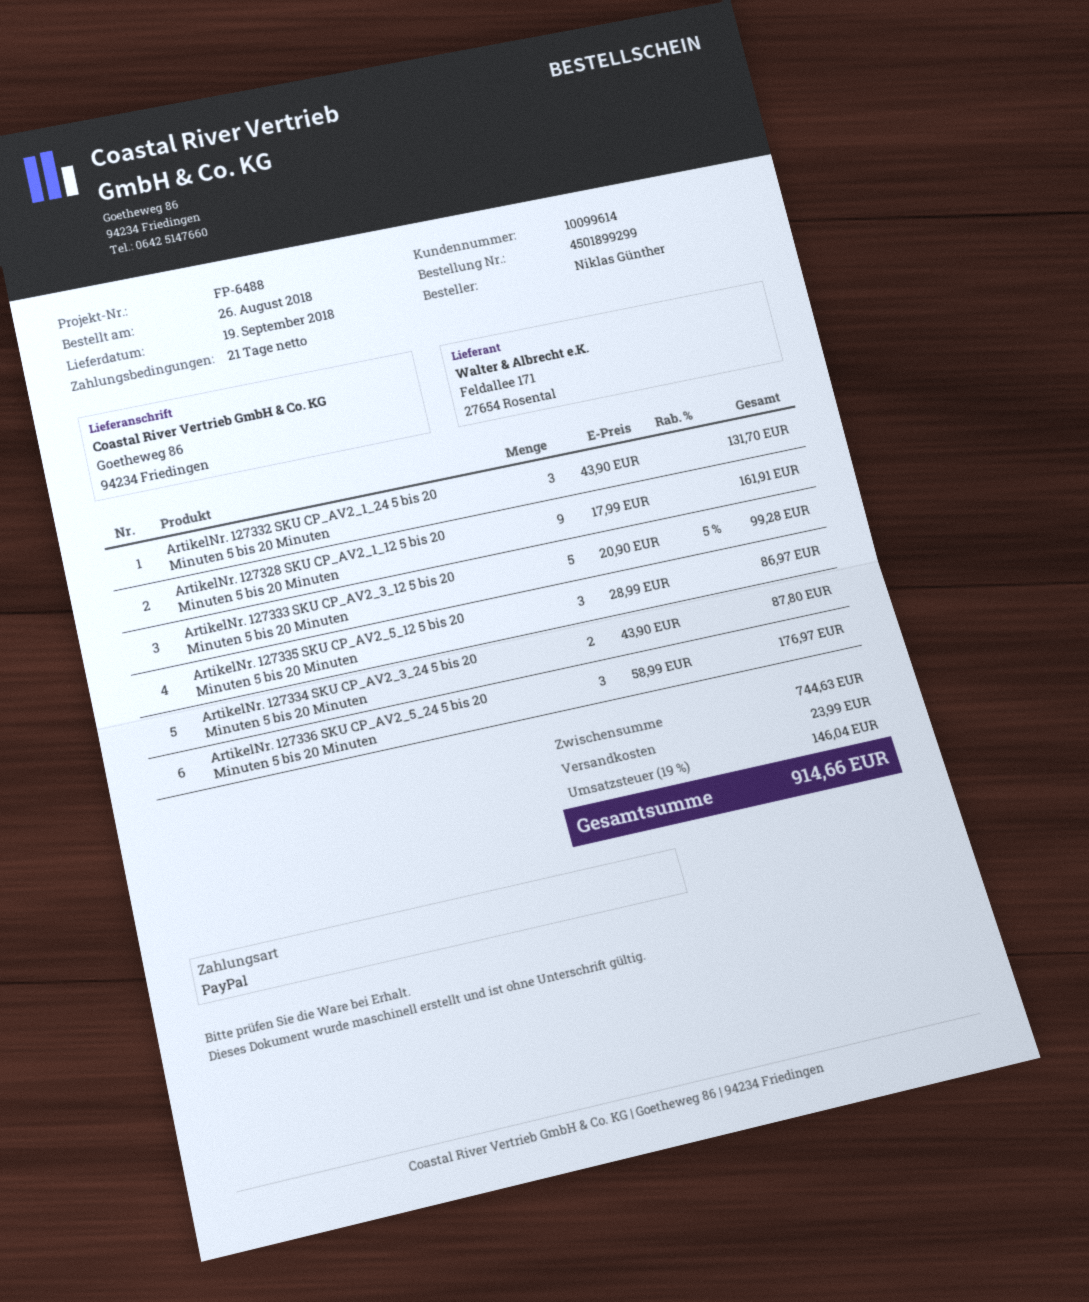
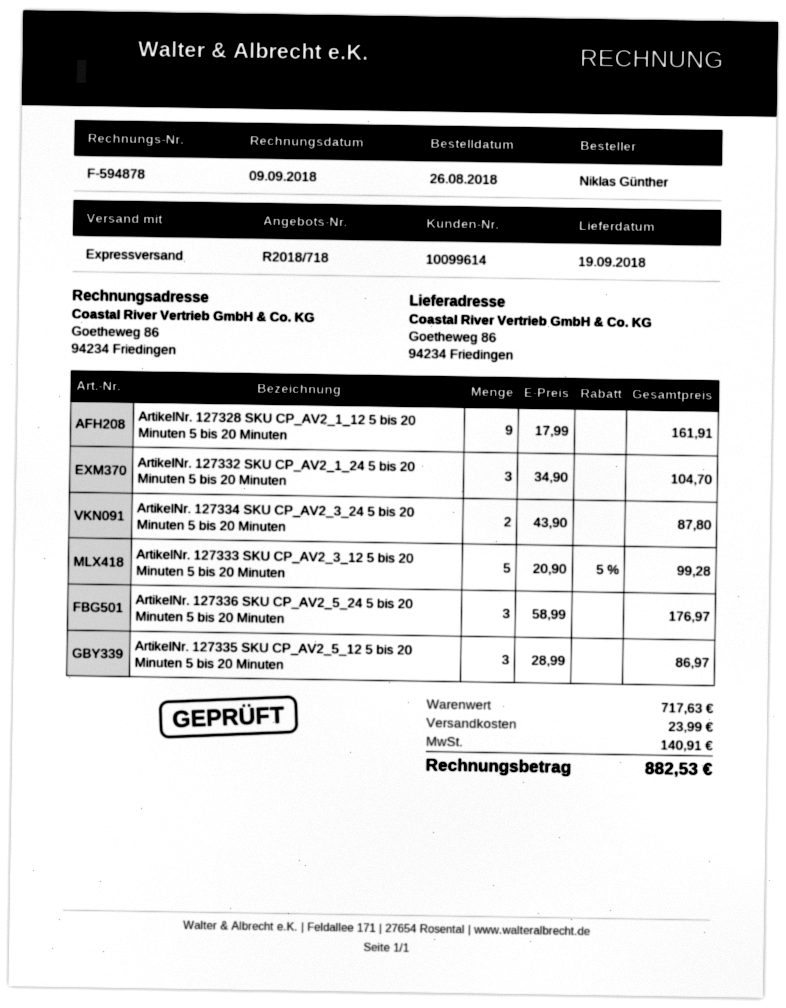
ArtikelNr. 127332 SKU CP_AV2_1_24 5 bis 20 Minuten 5 bis 20 Minuten: 3 x 43.90 = 131.70 -> 3 x 34.90 = 104.70
subtotal: 744.63 -> 717.63
tax: 146.04 -> 140.91
total: 914.66 -> 882.53

